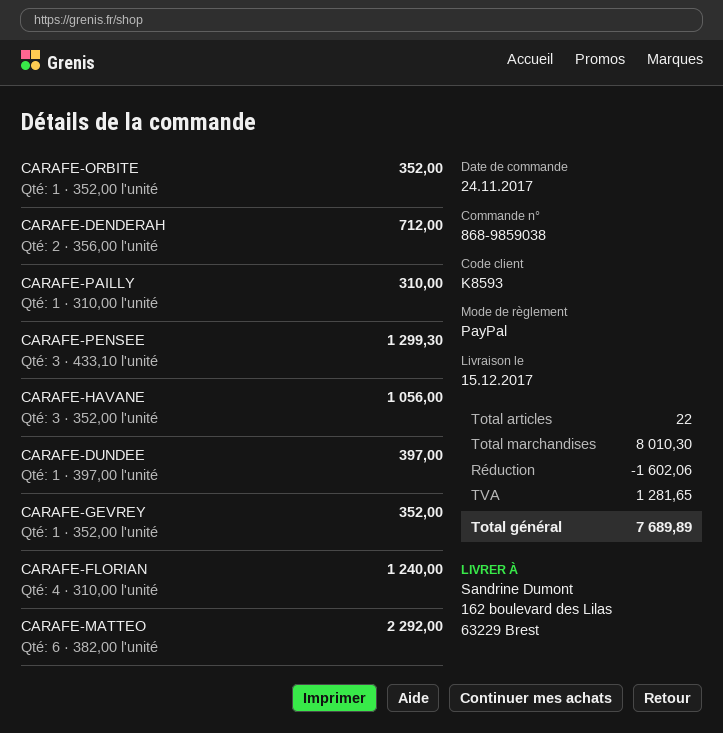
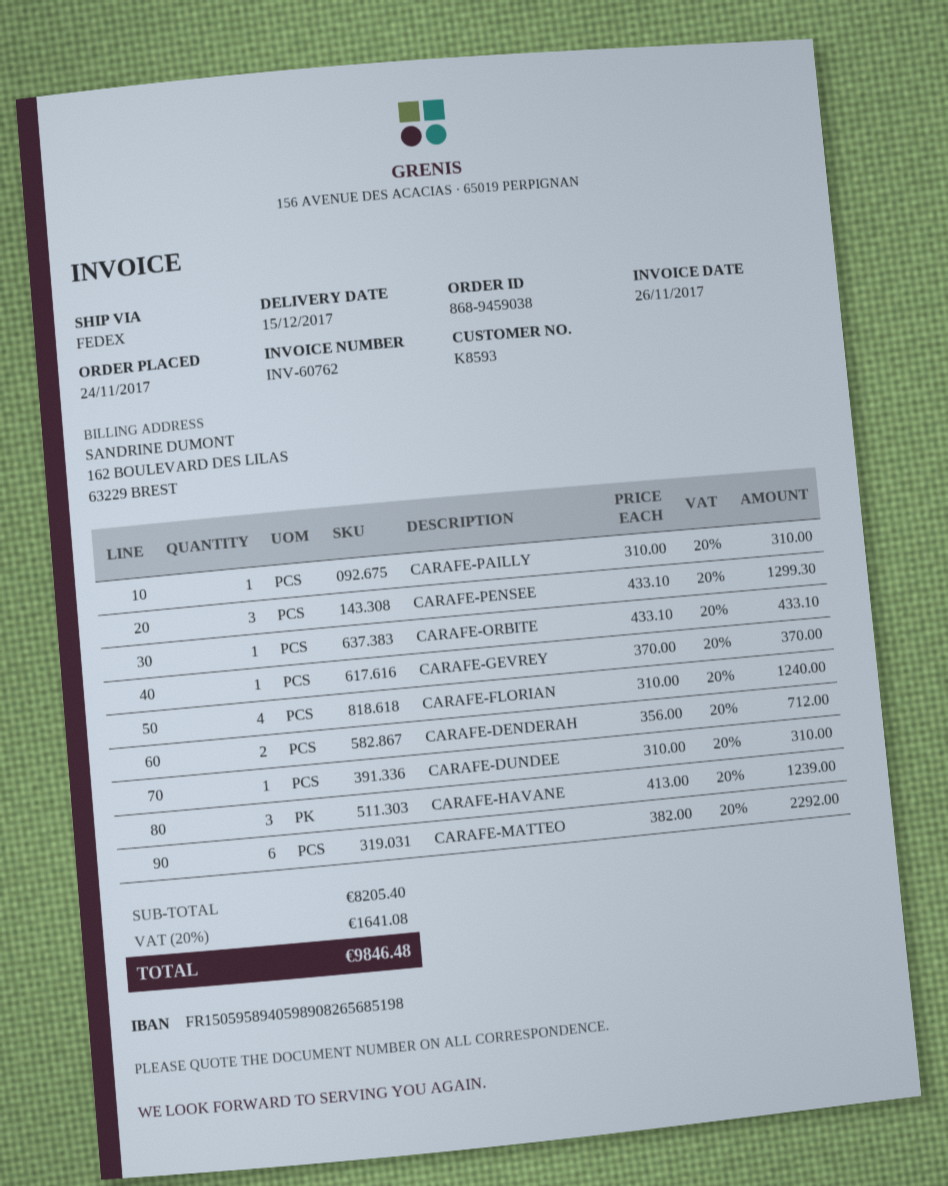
order number: 868-9859038 -> 868-9459038
CARAFE-ORBITE: 1 x 352.00 = 352.00 -> 1 x 433.10 = 433.10
CARAFE-HAVANE: 3 x 352.00 = 1056.00 -> 3 x 413.00 = 1239.00
CARAFE-DUNDEE: 1 x 397.00 = 397.00 -> 1 x 310.00 = 310.00
CARAFE-GEVREY: 1 x 352.00 = 352.00 -> 1 x 370.00 = 370.00
subtotal: 8010.30 -> 8205.40
discount: 1602.06 -> none
tax: 1281.65 -> 1641.08
total: 7689.89 -> 9846.48

